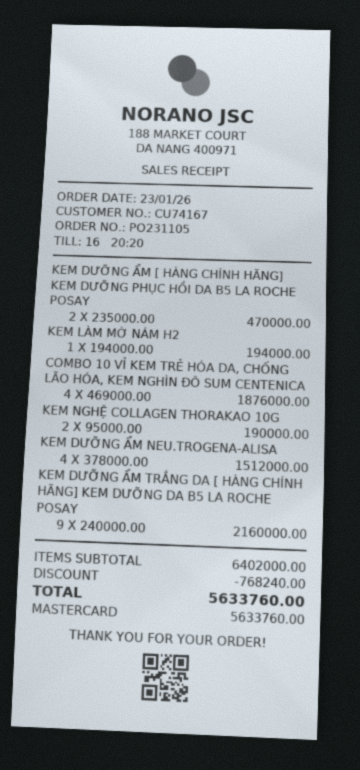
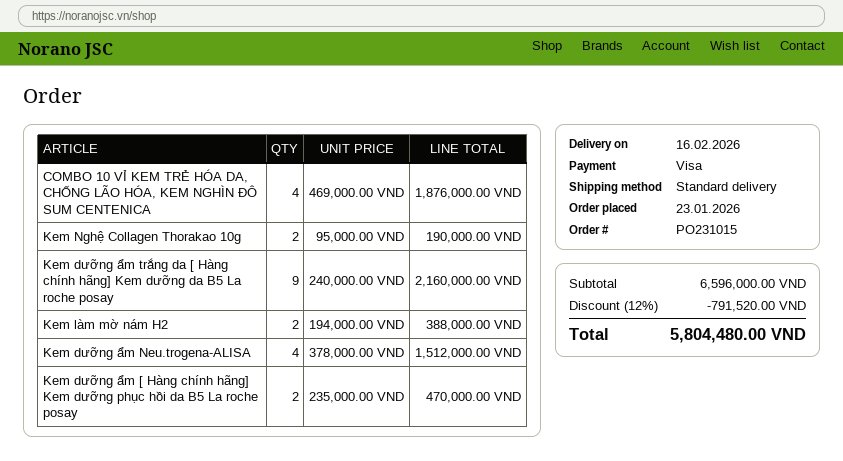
order number: PO231105 -> PO231015
payment method: Mastercard -> Visa
KEM LÀM MỜ NÁM H2: 1 x 194000.00 = 194000.00 -> 2 x 194000.00 = 388000.00
subtotal: 6402000.00 -> 6596000.00
discount: 768240.00 -> 791520.00
total: 5633760.00 -> 5804480.00

